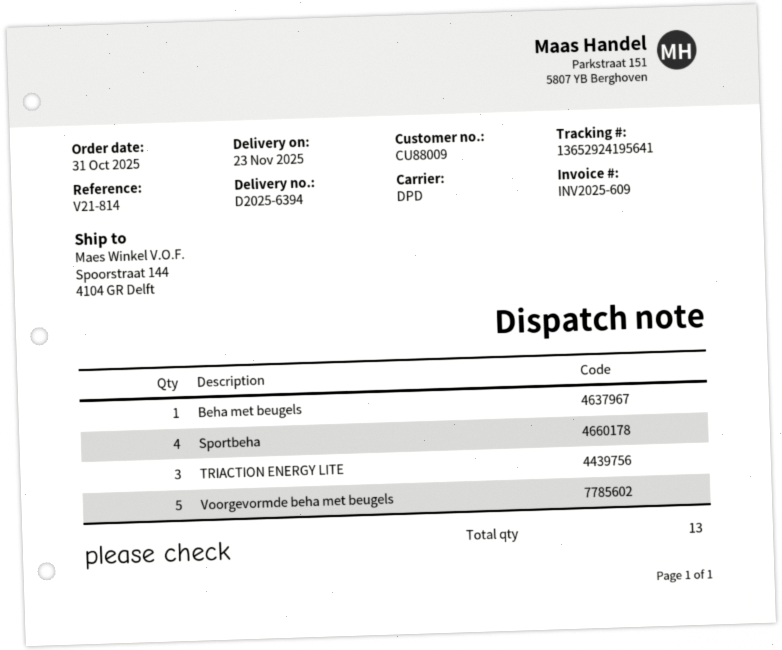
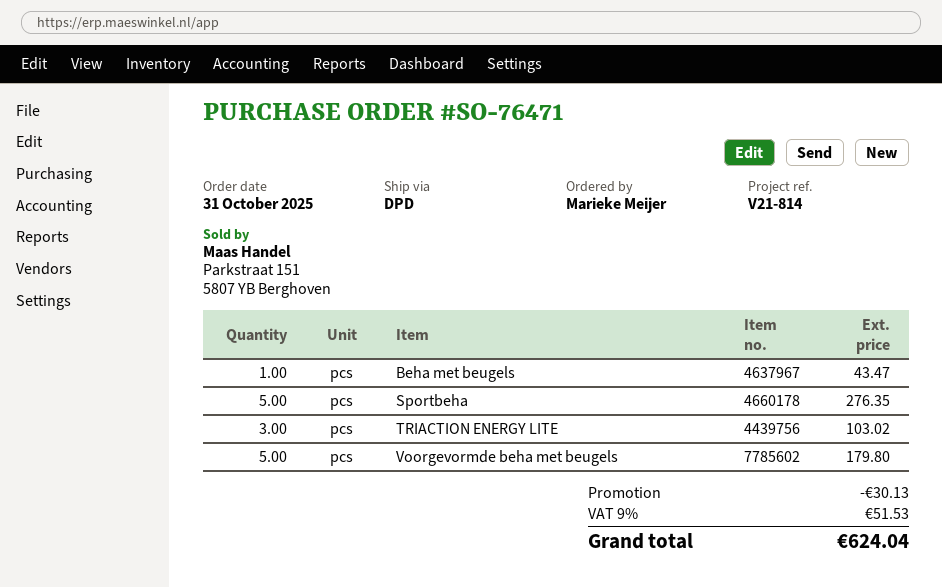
Sportbeha: 4 -> 5

